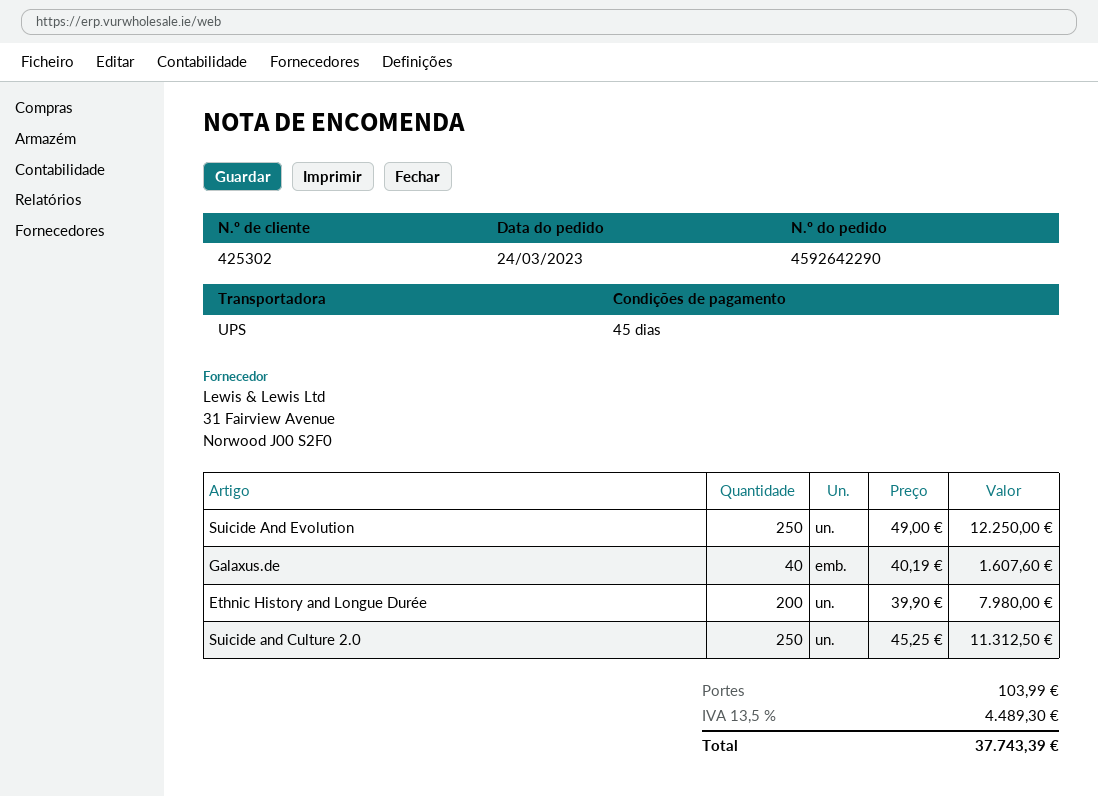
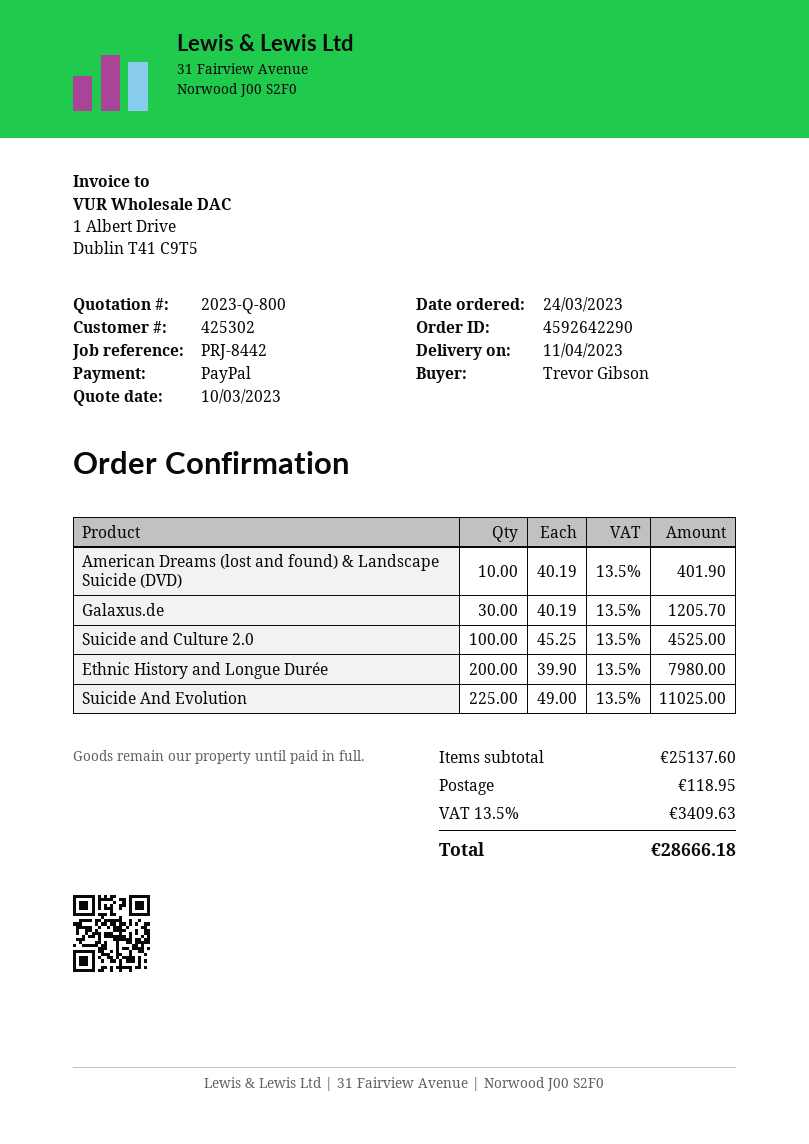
Suicide And Evolution: 250 x 49.00 = 12250.00 -> 225 x 49.00 = 11025.00
Galaxus.de: 40 x 40.19 = 1607.60 -> 30 x 40.19 = 1205.70
Suicide and Culture 2.0: 250 x 45.25 = 11312.50 -> 100 x 45.25 = 4525.00
American Dreams (lost and found) & Landscape Suicide (DVD): none -> 10 x 40.19 = 401.90
shipping: 103.99 -> 118.95
tax: 13.5% = 4489.30 -> 13.5% = 3409.63
total: 37743.39 -> 28666.18

